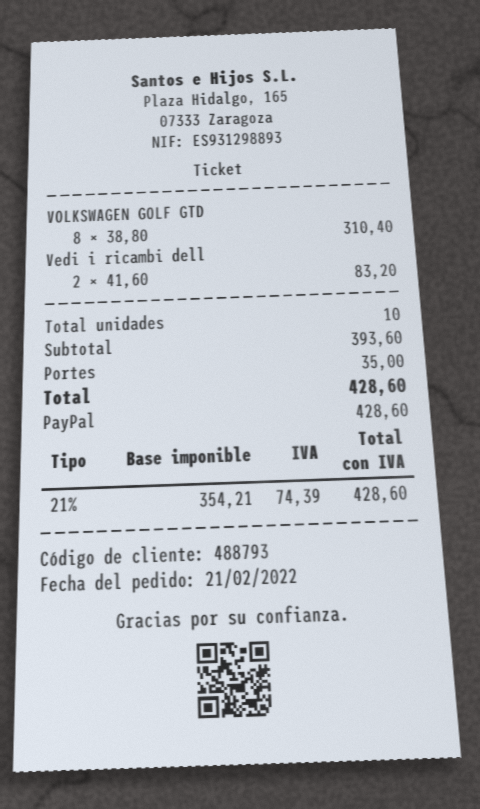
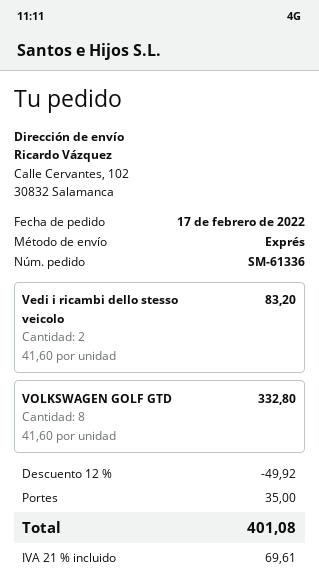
order date: 2022-02-21 -> 2022-02-17
VOLKSWAGEN GOLF GTD: 8 x 38.80 = 310.40 -> 8 x 41.60 = 332.80
discount: none -> 12% = 49.92
tax: 21% = 74.39 -> 21% = 69.61
total: 428.60 -> 401.08

